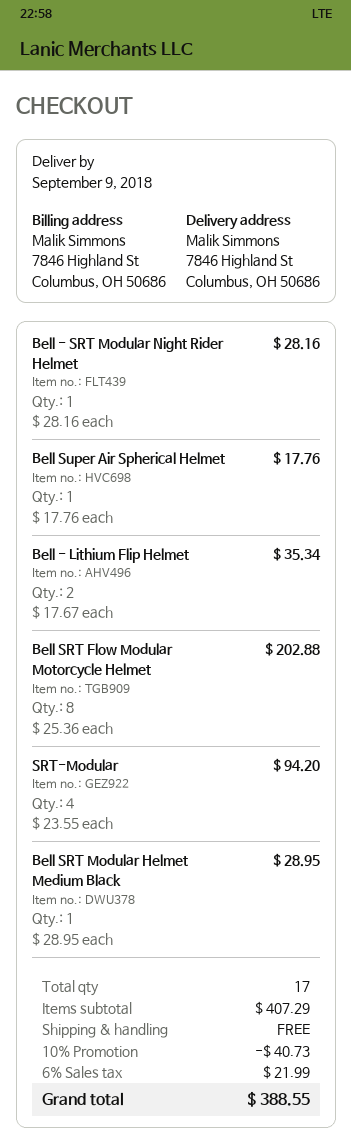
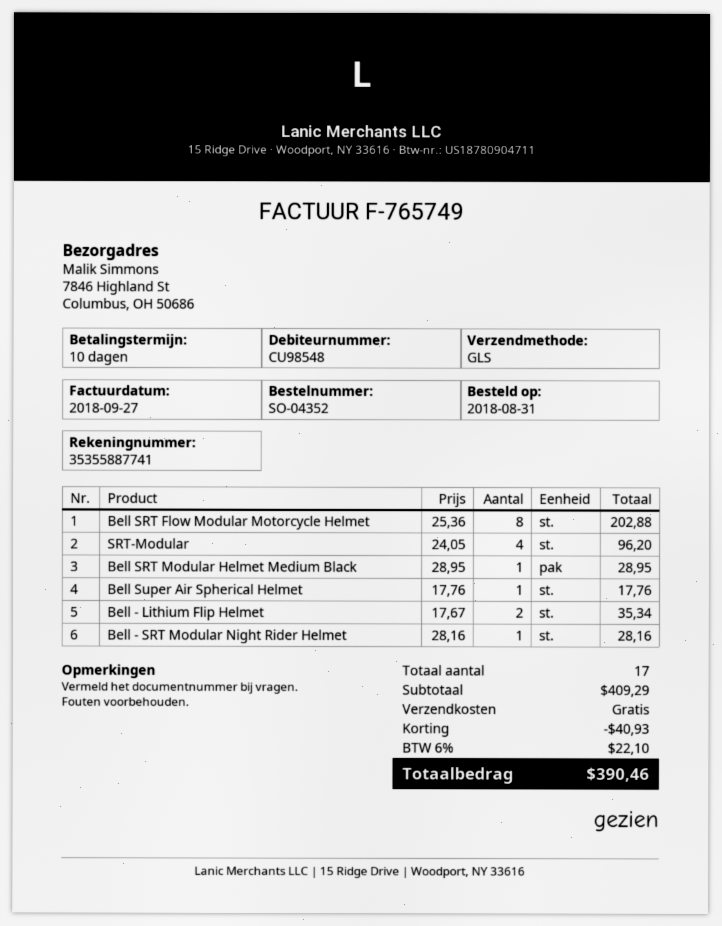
SRT-Modular: 4 x 23.55 = 94.20 -> 4 x 24.05 = 96.20
subtotal: 407.29 -> 409.29
discount: 40.73 -> 40.93
tax: 6% = 21.99 -> 6% = 22.10
total: 388.55 -> 390.46

